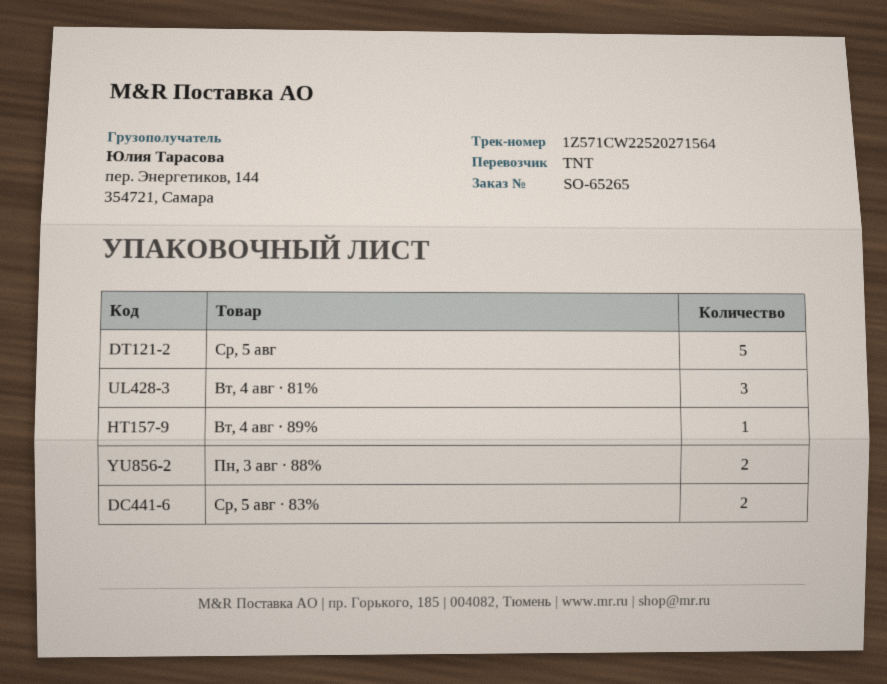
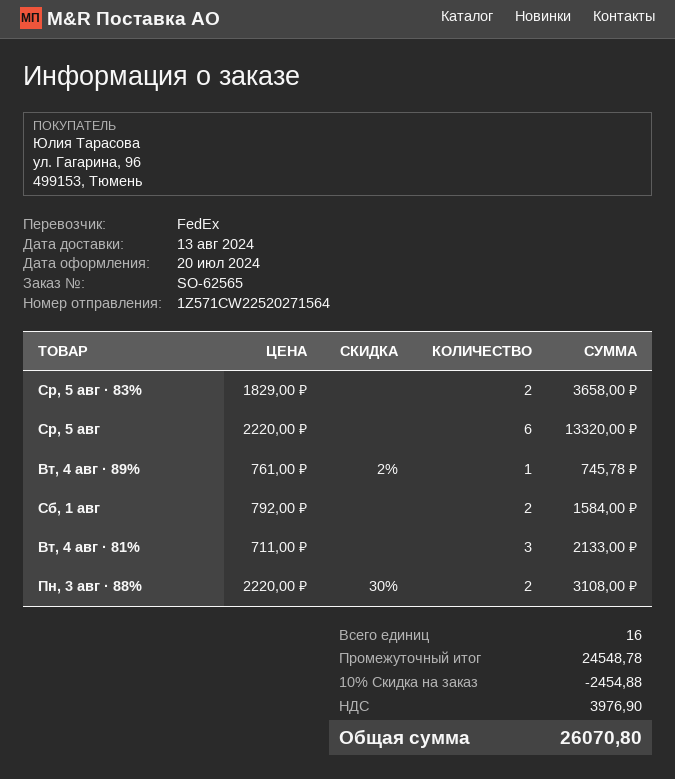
order number: SO-65265 -> SO-62565
shipping method: TNT -> FedEx
Ср, 5 авг: 5 -> 6
Сб, 1 авг: none -> 2

